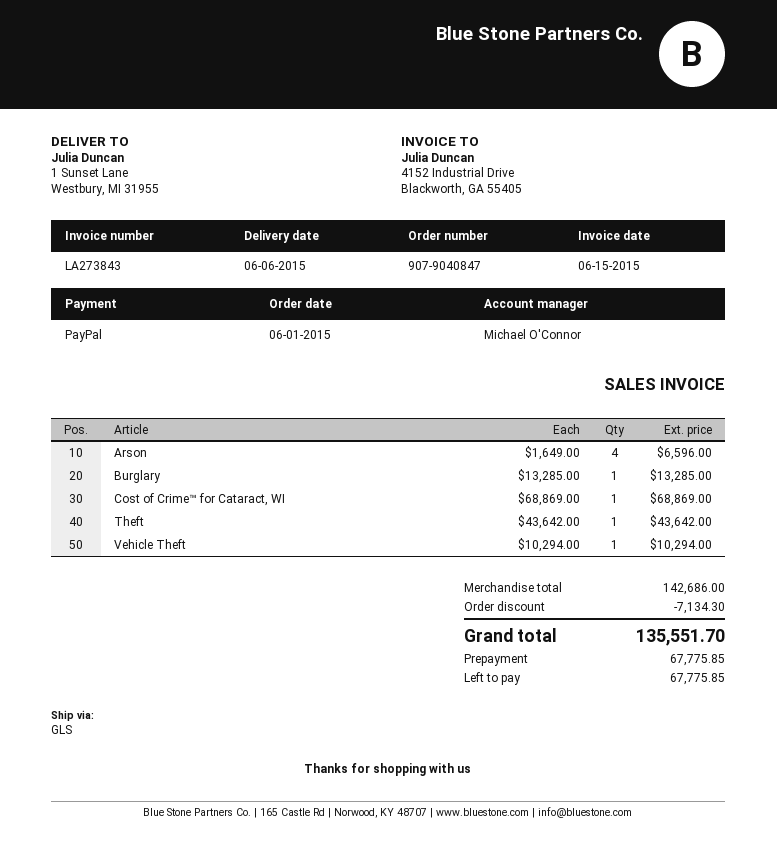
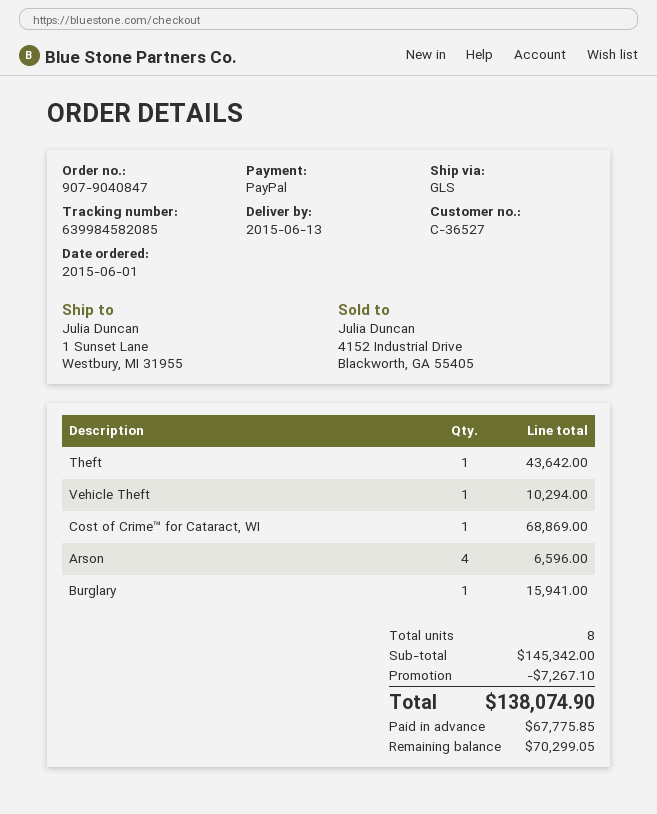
delivery date: 2015-06-06 -> 2015-06-13
Burglary: 1 for 13285.00 -> 1 for 15941.00
subtotal: 142686.00 -> 145342.00
discount: 7134.30 -> 7267.10
total: 135551.70 -> 138074.90
balance: 67775.85 -> 70299.05

